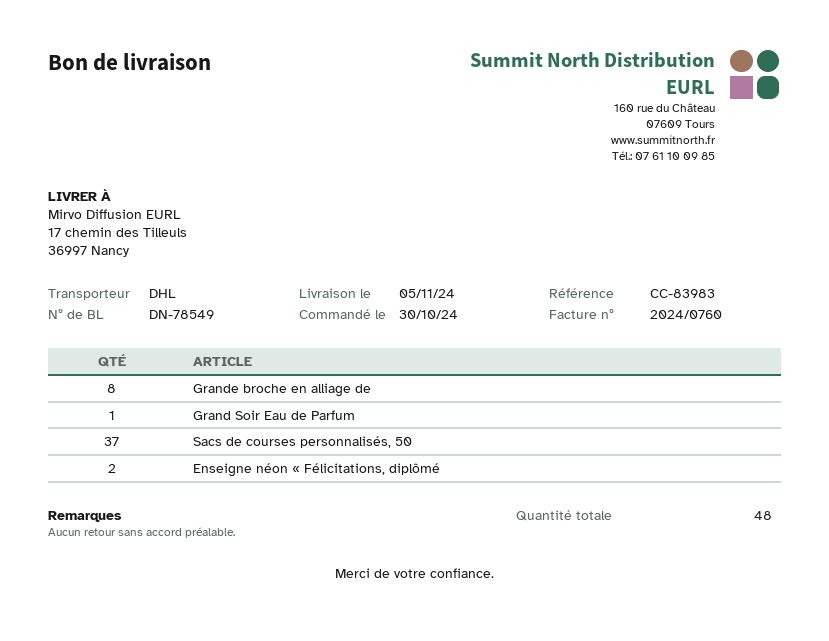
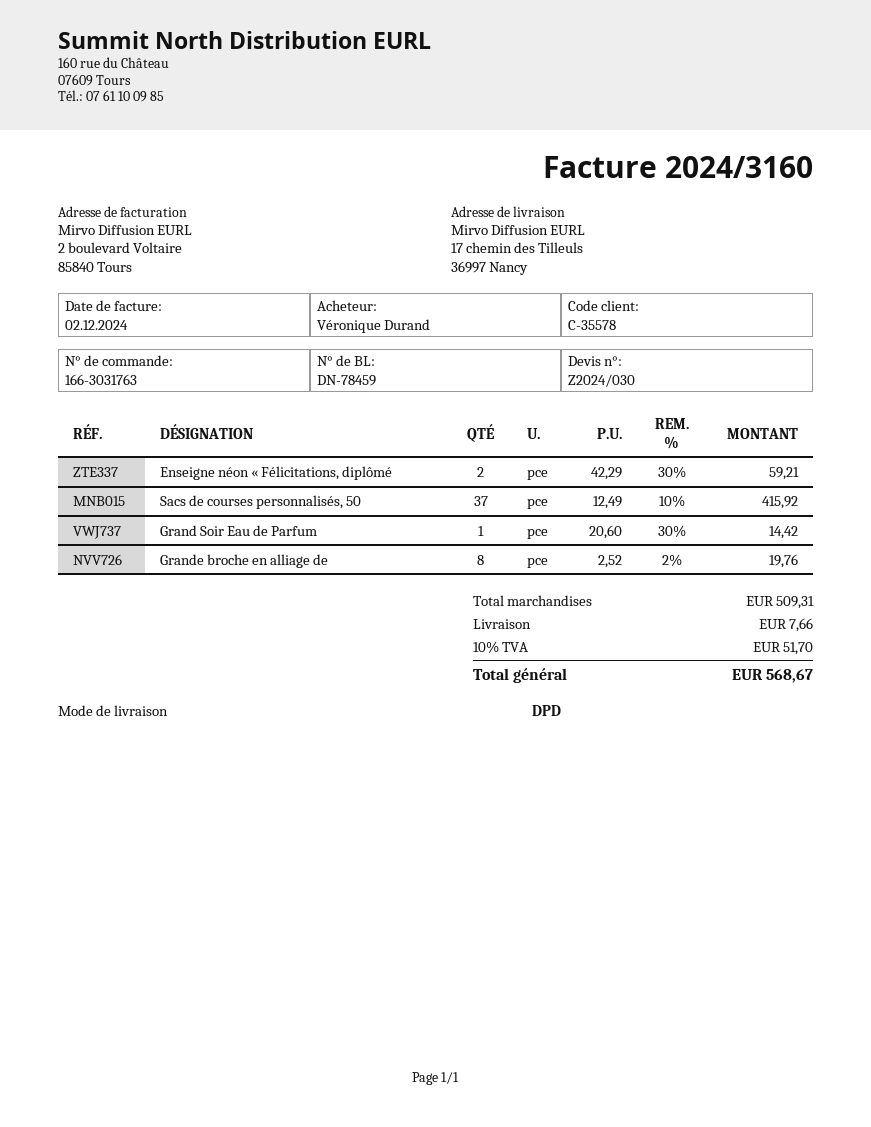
delivery note number: DN-78549 -> DN-78459
invoice number: 2024/0760 -> 2024/3160
shipping method: DHL -> DPD

